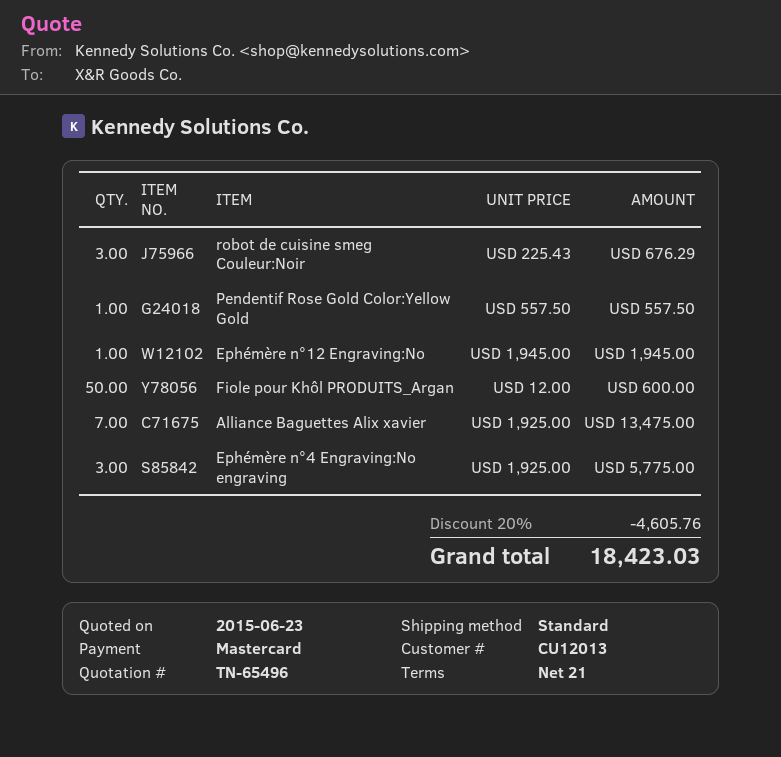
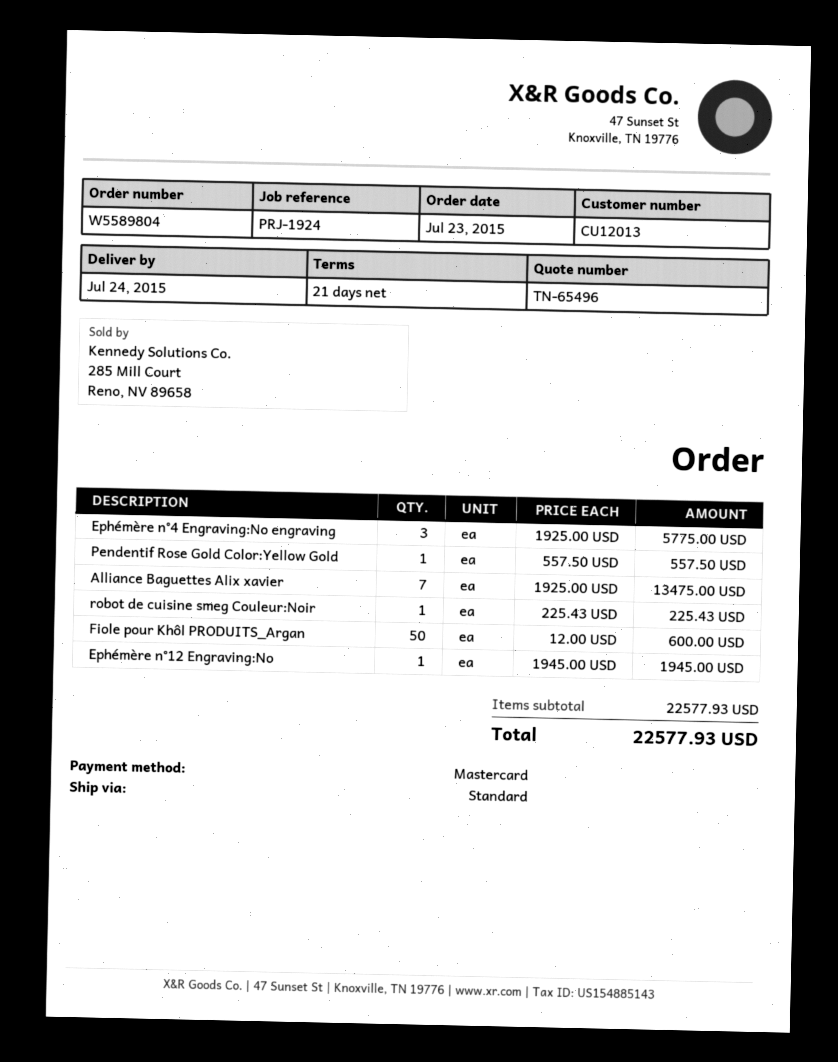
robot de cuisine smeg Couleur:Noir: 3 x 225.43 = 676.29 -> 1 x 225.43 = 225.43
discount: 20% = 4605.76 -> none
total: 18423.03 -> 22577.93

